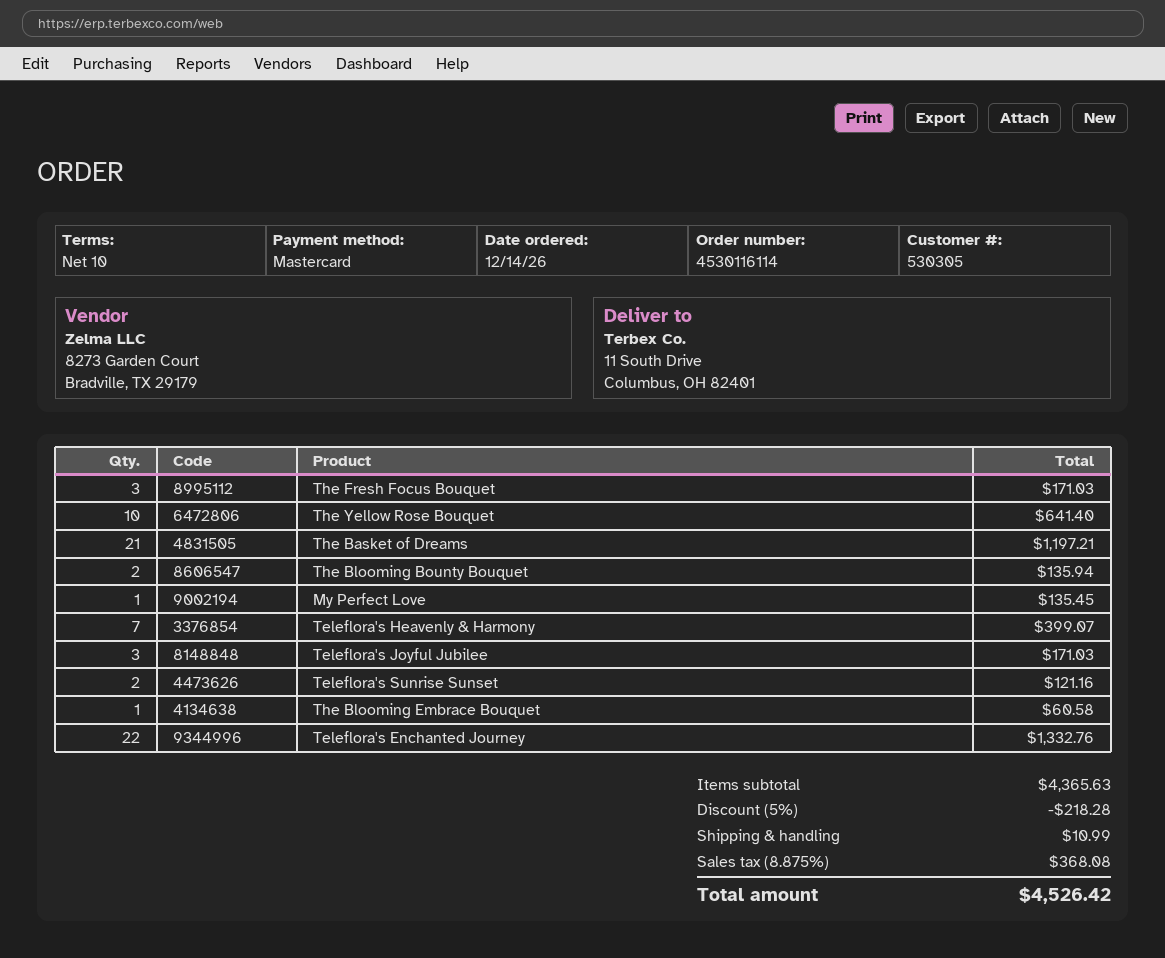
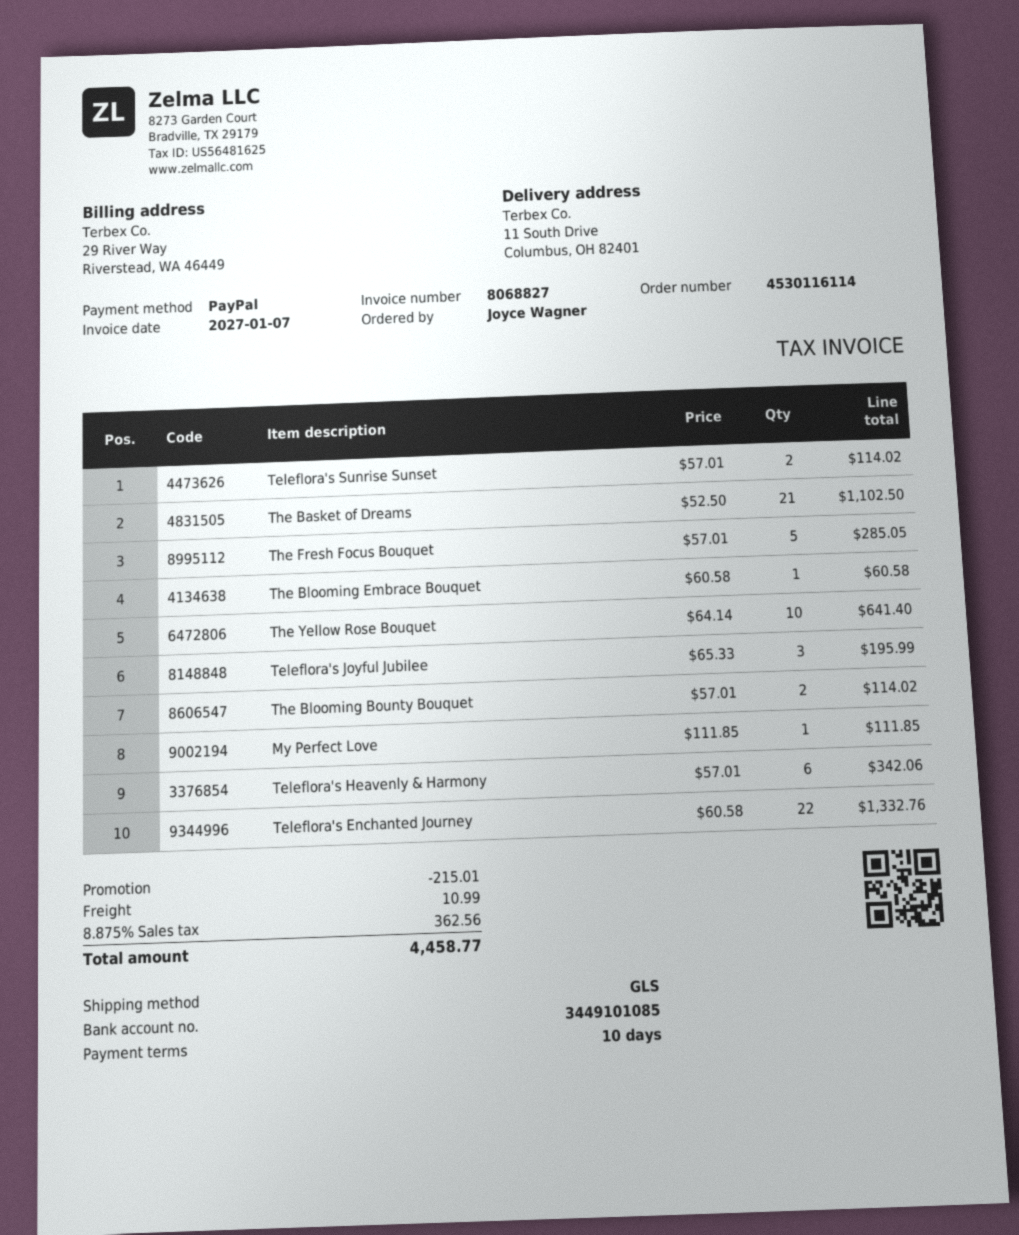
payment method: Mastercard -> PayPal
The Fresh Focus Bouquet: 3 for 171.03 -> 5 for 285.05
The Basket of Dreams: 21 for 1197.21 -> 21 for 1102.50
The Blooming Bounty Bouquet: 2 for 135.94 -> 2 for 114.02
My Perfect Love: 1 for 135.45 -> 1 for 111.85
Teleflora's Heavenly & Harmony: 7 for 399.07 -> 6 for 342.06
Teleflora's Joyful Jubilee: 3 for 171.03 -> 3 for 195.99
Teleflora's Sunrise Sunset: 2 for 121.16 -> 2 for 114.02
discount: 218.28 -> 215.01
tax: 8.875% = 368.08 -> 8.875% = 362.56
total: 4526.42 -> 4458.77

